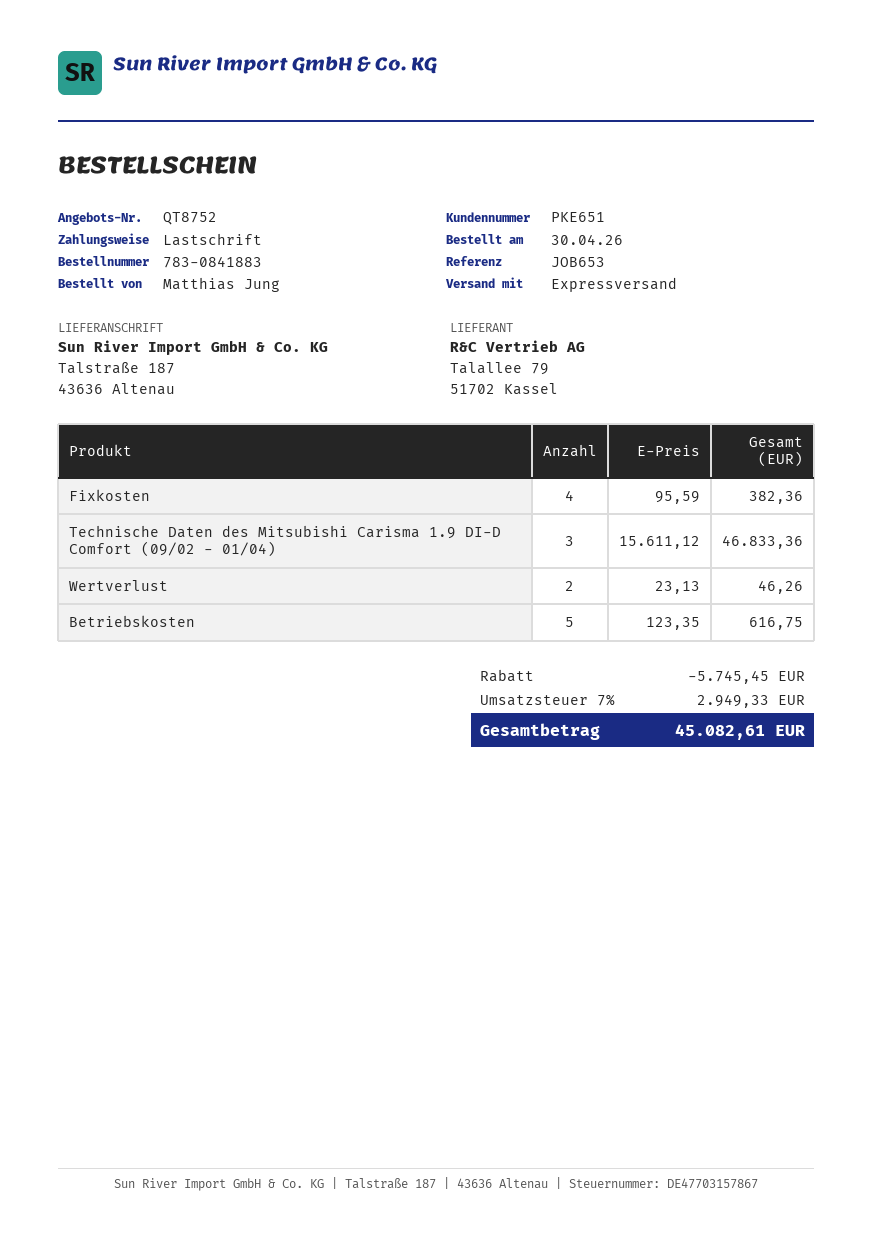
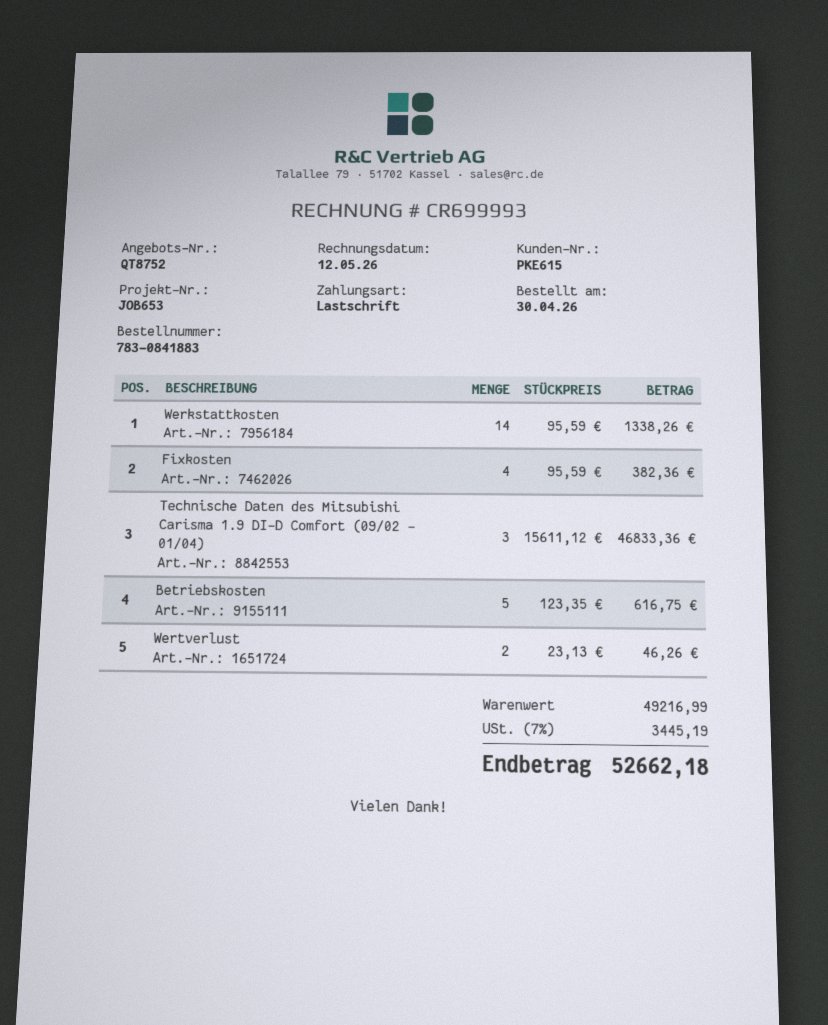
customer number: PKE651 -> PKE615
Werkstattkosten: none -> 14 x 95.59 = 1338.26
discount: 5745.45 -> none
tax: 7% = 2949.33 -> 7% = 3445.19
total: 45082.61 -> 52662.18

